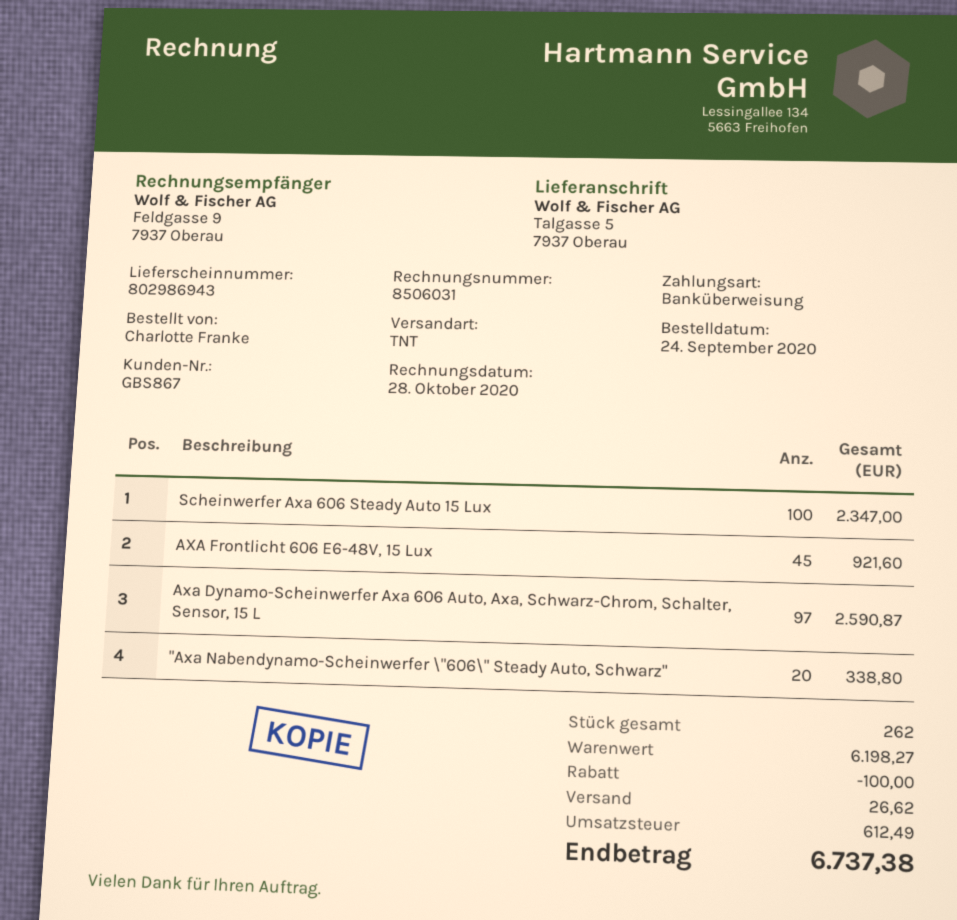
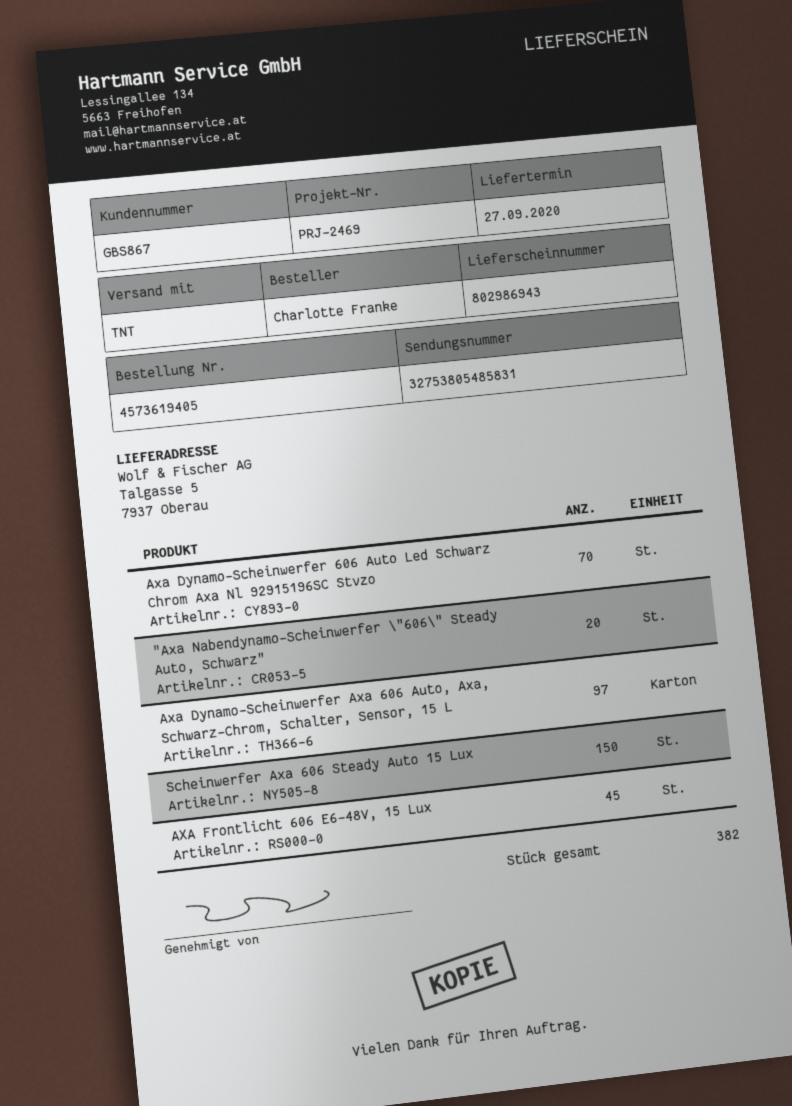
Scheinwerfer Axa 606 Steady Auto 15 Lux: 100 -> 150
Axa Dynamo-Scheinwerfer 606 Auto Led Schwarz Chrom Axa Nl 92915196SC Stvzo: none -> 70
total quantity: 262 -> 382

